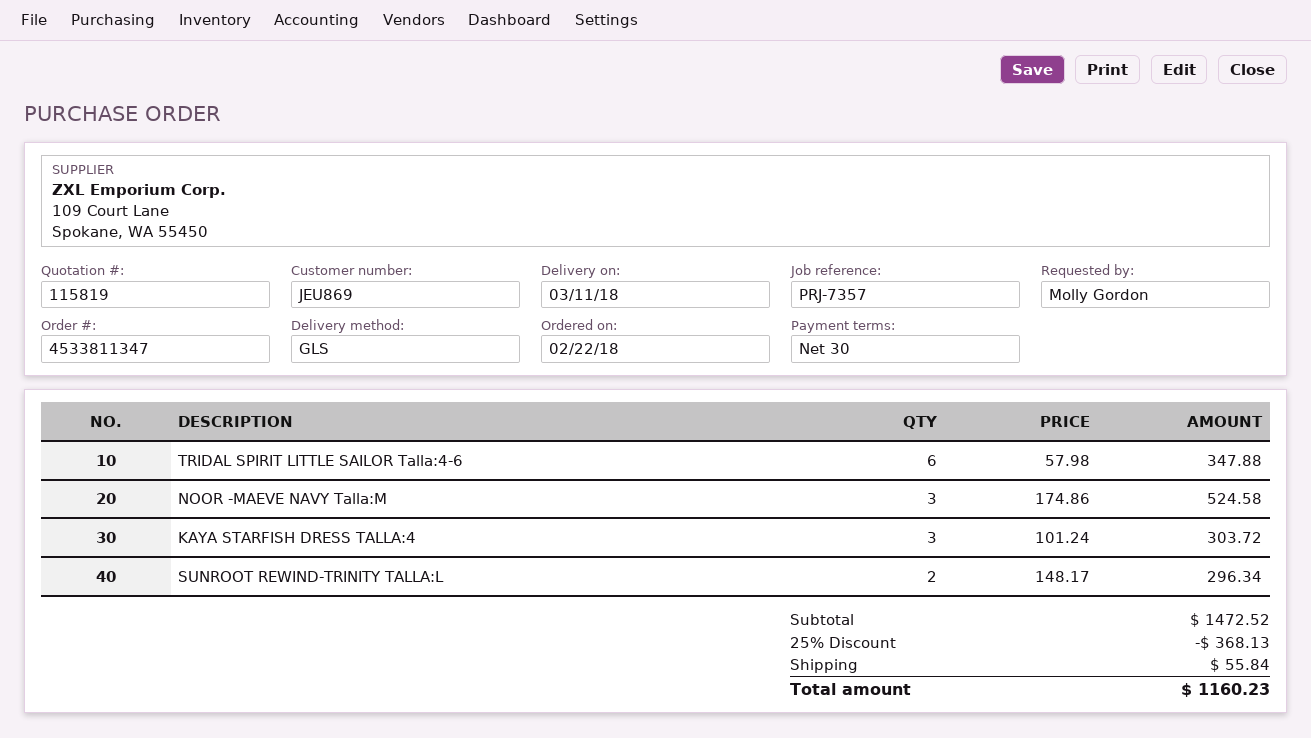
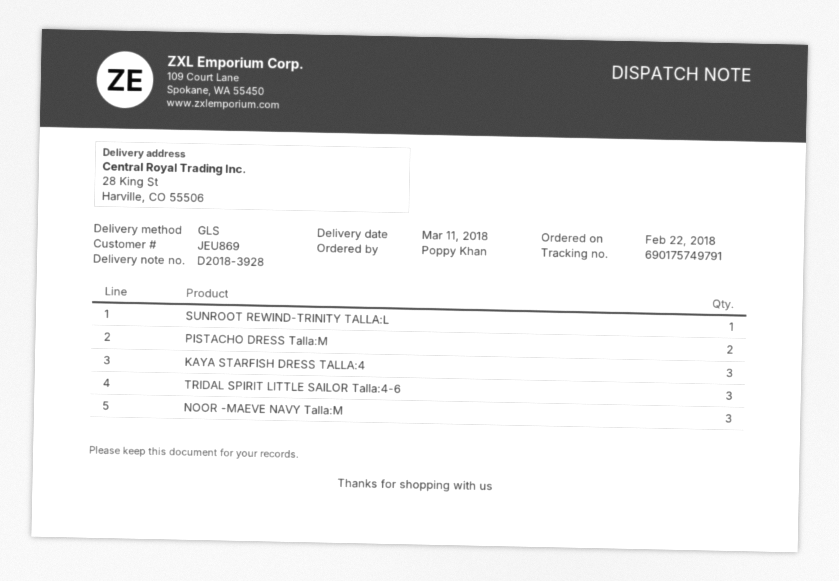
ordered by: Molly Gordon -> Poppy Khan
TRIDAL SPIRIT LITTLE SAILOR Talla:4-6: 6 -> 3
SUNROOT REWIND-TRINITY TALLA:L: 2 -> 1
PISTACHO DRESS Talla:M: none -> 2

